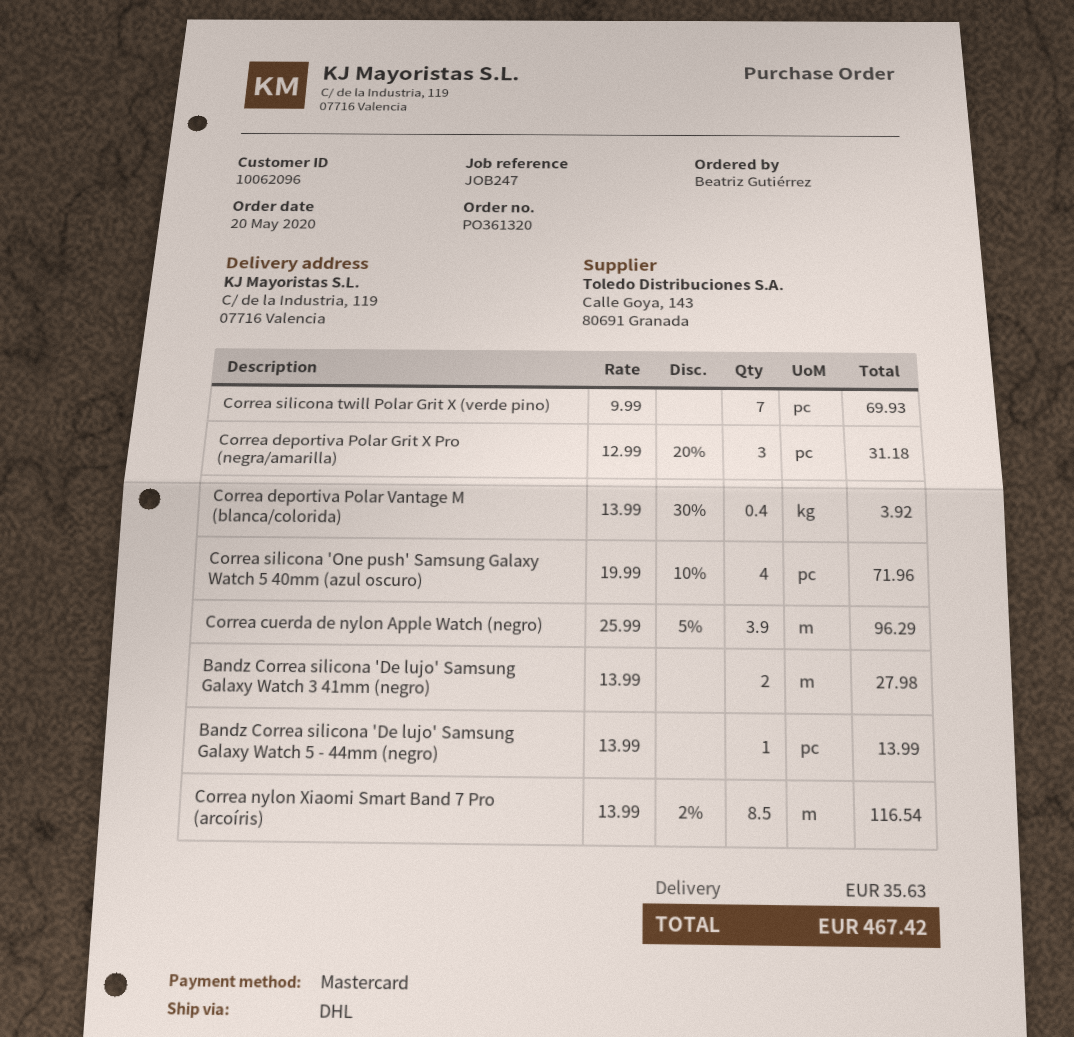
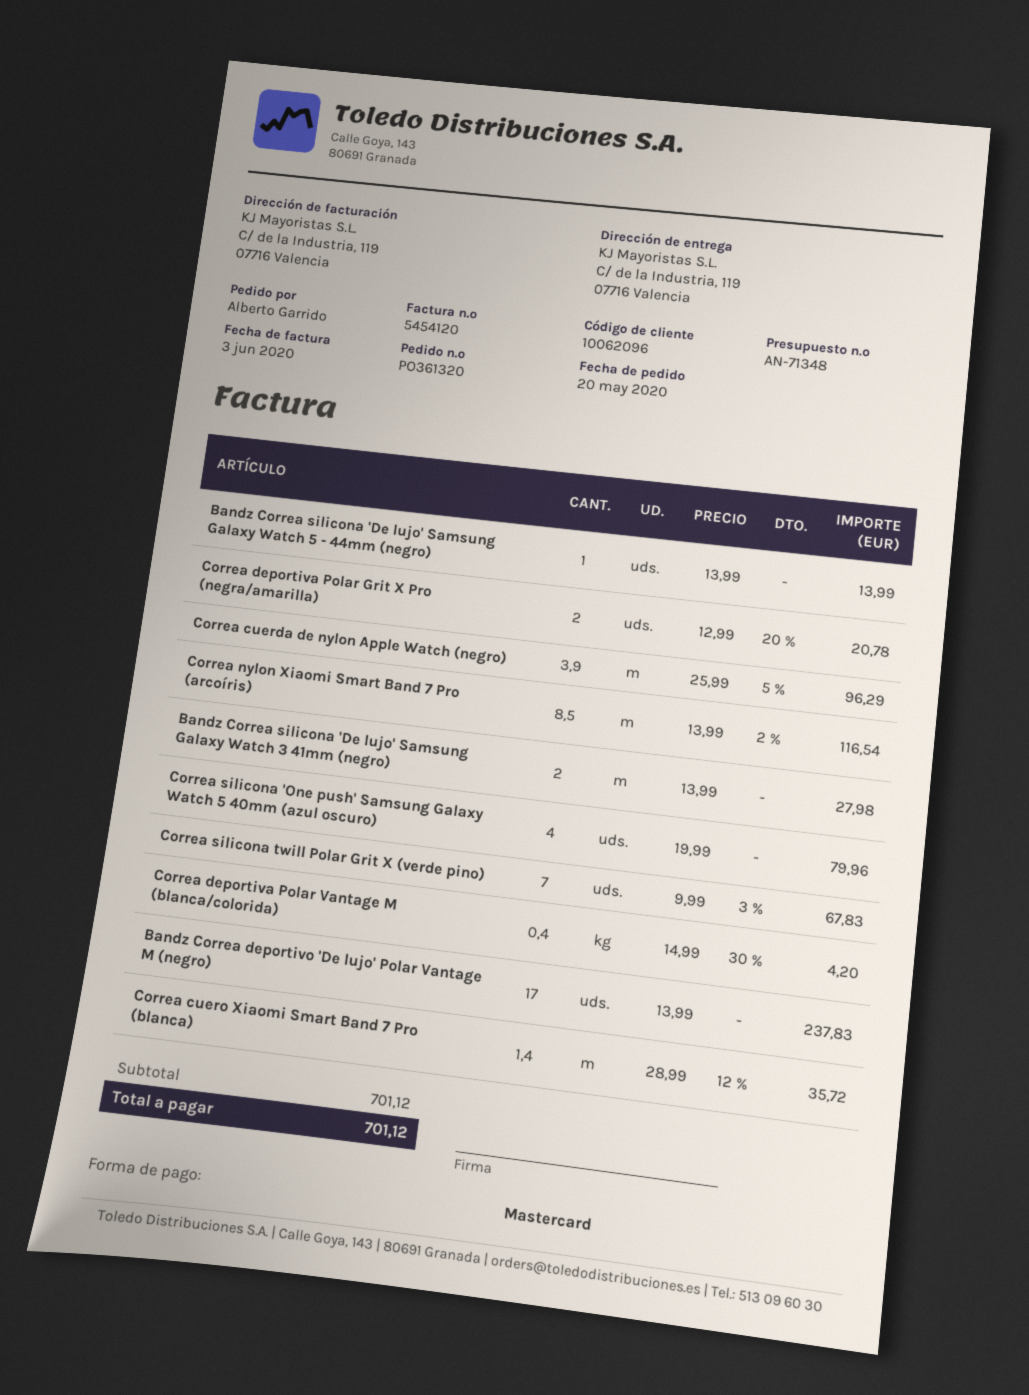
ordered by: Beatriz Gutiérrez -> Alberto Garrido
Correa silicona twill Polar Grit X (verde pino): 7 x 9.99 = 69.93 -> 7 x 9.99 - 3% = 67.83
Correa deportiva Polar Grit X Pro (negra/amarilla): 3 x 12.99 - 20% = 31.18 -> 2 x 12.99 - 20% = 20.78
Correa deportiva Polar Vantage M (blanca/colorida): 0.4 x 13.99 - 30% = 3.92 -> 0.4 x 14.99 - 30% = 4.20
Correa silicona 'One push' Samsung Galaxy Watch 5 40mm (azul oscuro): 4 x 19.99 - 10% = 71.96 -> 4 x 19.99 = 79.96
Bandz Correa deportivo 'De lujo' Polar Vantage M (negro): none -> 17 x 13.99 = 237.83
Correa cuero Xiaomi Smart Band 7 Pro (blanca): none -> 1.4 x 28.99 - 12% = 35.72
shipping: 35.63 -> none
total: 467.42 -> 701.12

